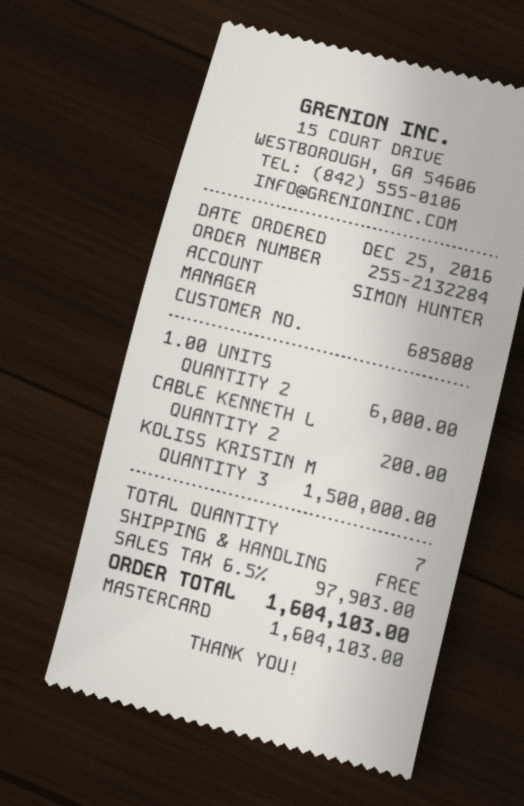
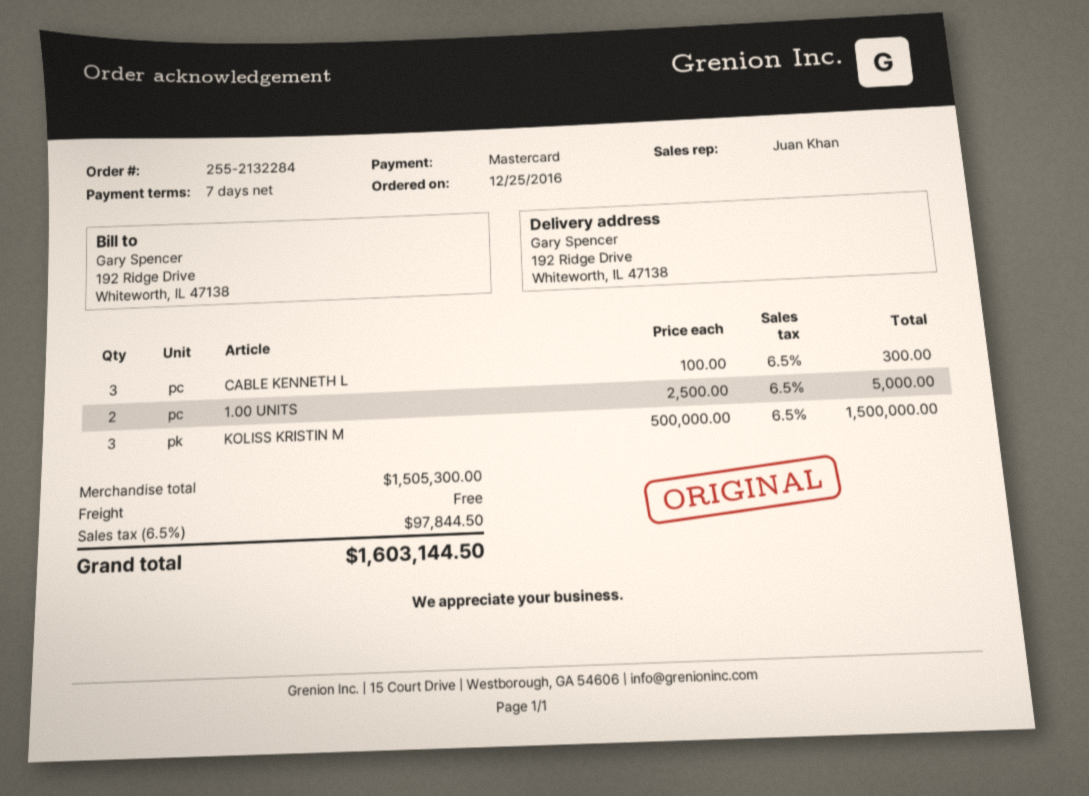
sales rep: SIMON HUNTER -> Juan Khan
1.00 UNITS: 2 for 6000.00 -> 2 for 5000.00
CABLE KENNETH L: 2 for 200.00 -> 3 for 300.00
tax: 6.5% = 97903.00 -> 6.5% = 97844.50
total: 1604103.00 -> 1603144.50

